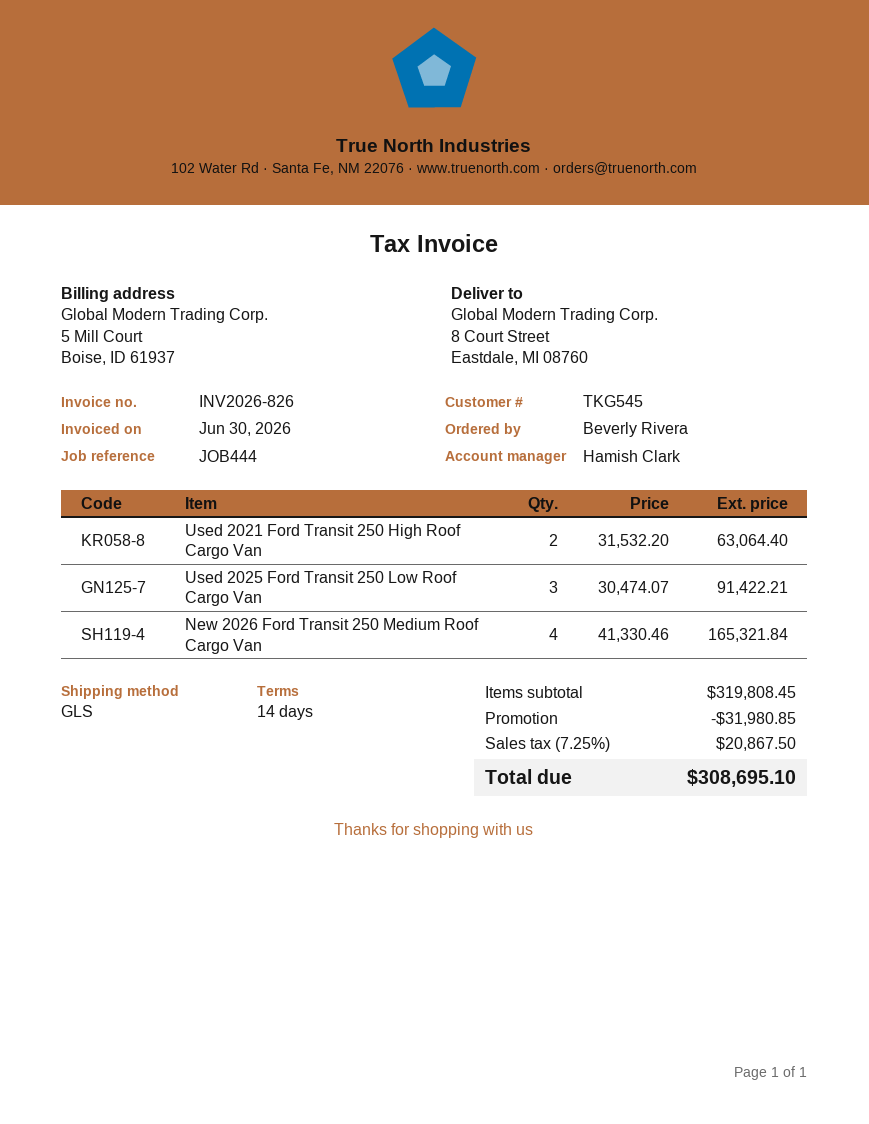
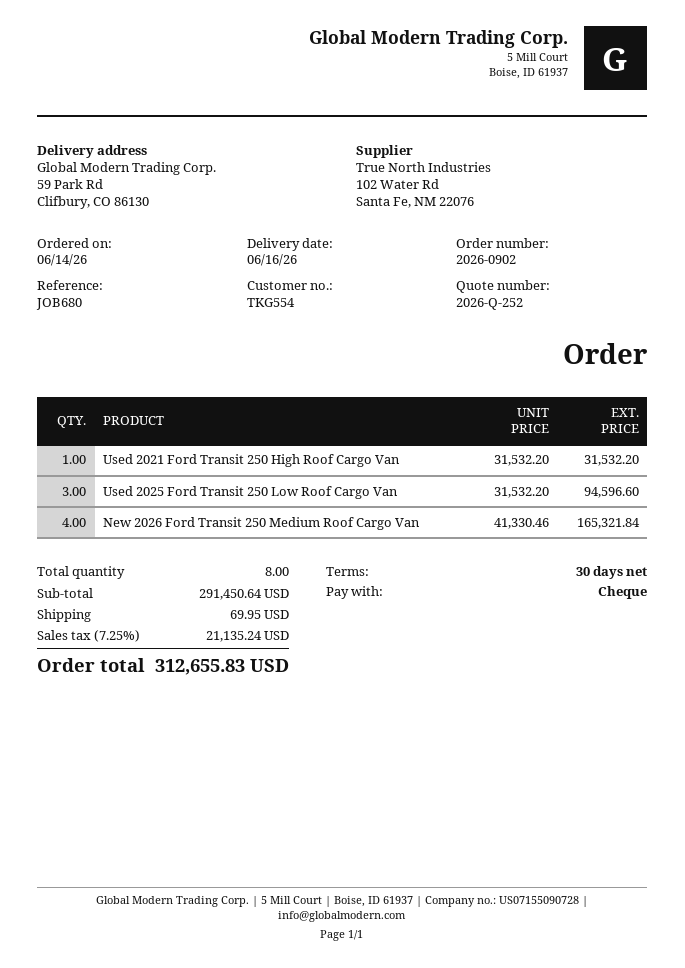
payment terms: 14 days -> 30 days
customer number: TKG545 -> TKG554
reference: JOB444 -> JOB680
ship to: 8 Court Street, Eastdale, MI 08760 -> 59 Park Rd, Clifbury, CO 86130
Used 2021 Ford Transit 250 High Roof Cargo Van: 2 x 31532.20 = 63064.40 -> 1 x 31532.20 = 31532.20
Used 2025 Ford Transit 250 Low Roof Cargo Van: 3 x 30474.07 = 91422.21 -> 3 x 31532.20 = 94596.60
subtotal: 319808.45 -> 291450.64
discount: 31980.85 -> none
shipping: none -> 69.95
tax: 7.25% = 20867.50 -> 7.25% = 21135.24
total: 308695.10 -> 312655.83

